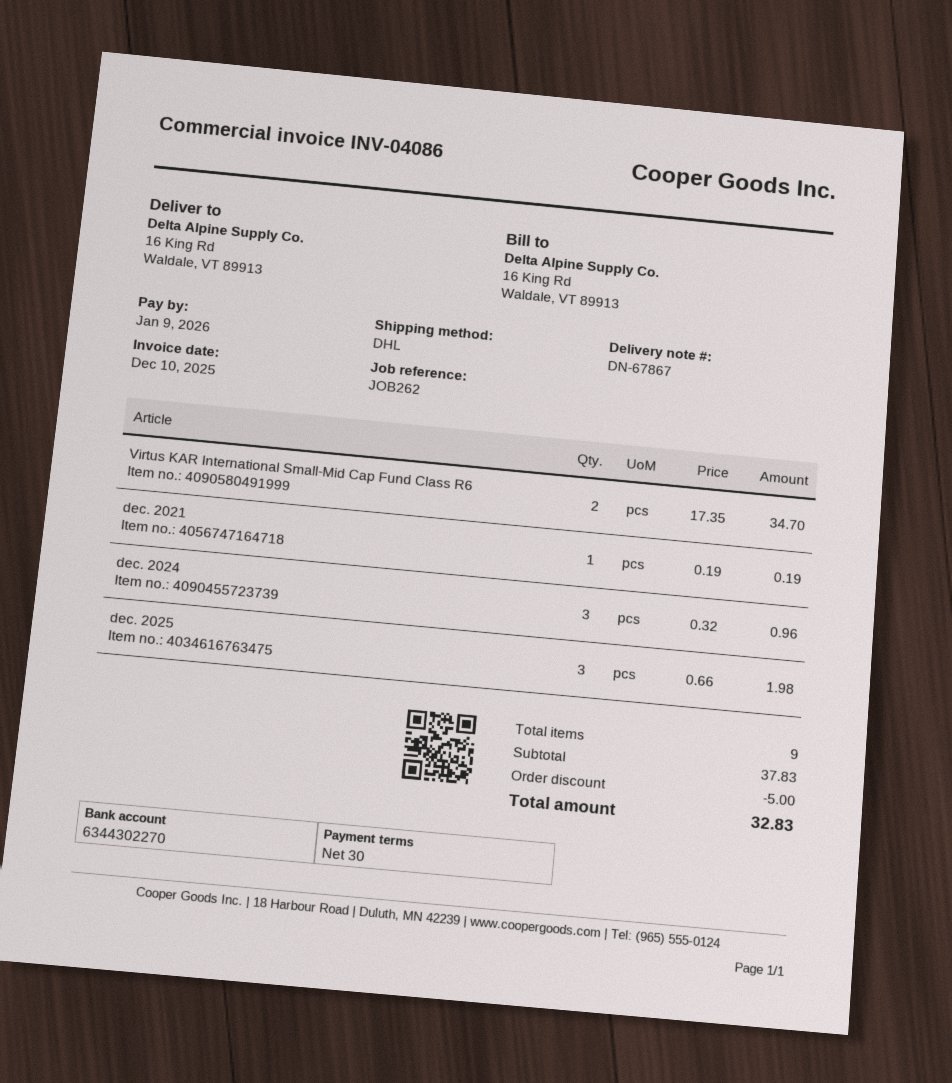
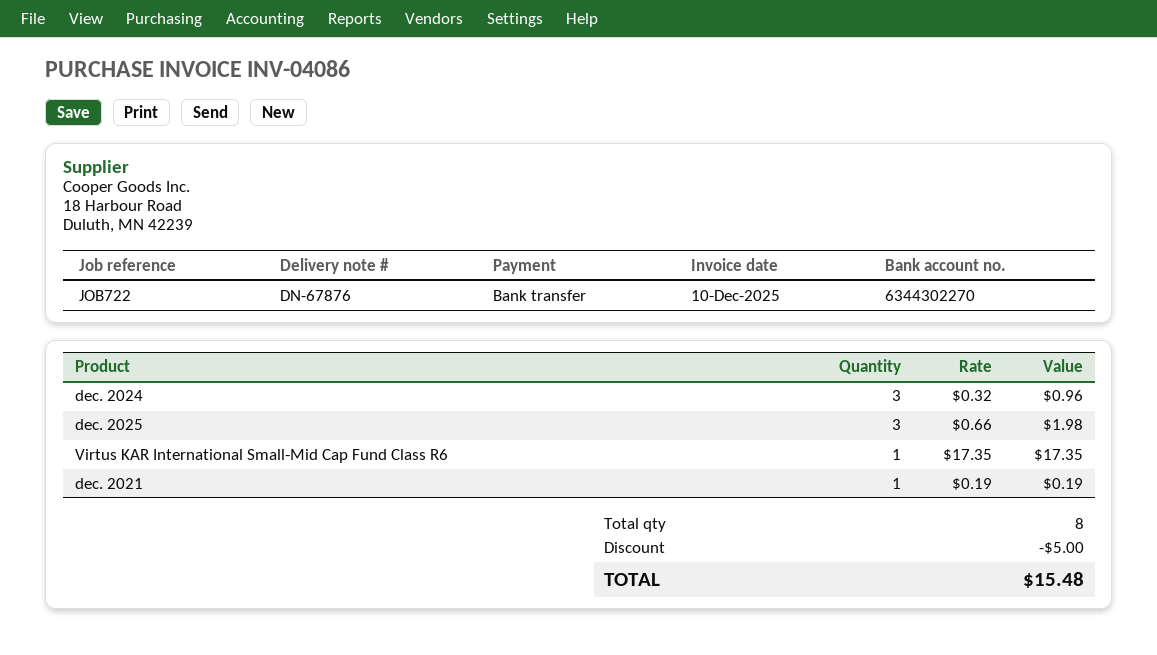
delivery note number: DN-67867 -> DN-67876
reference: JOB262 -> JOB722
Virtus KAR International Small-Mid Cap Fund Class R6: 2 x 17.35 = 34.70 -> 1 x 17.35 = 17.35
total quantity: 9 -> 8
total: 32.83 -> 15.48

